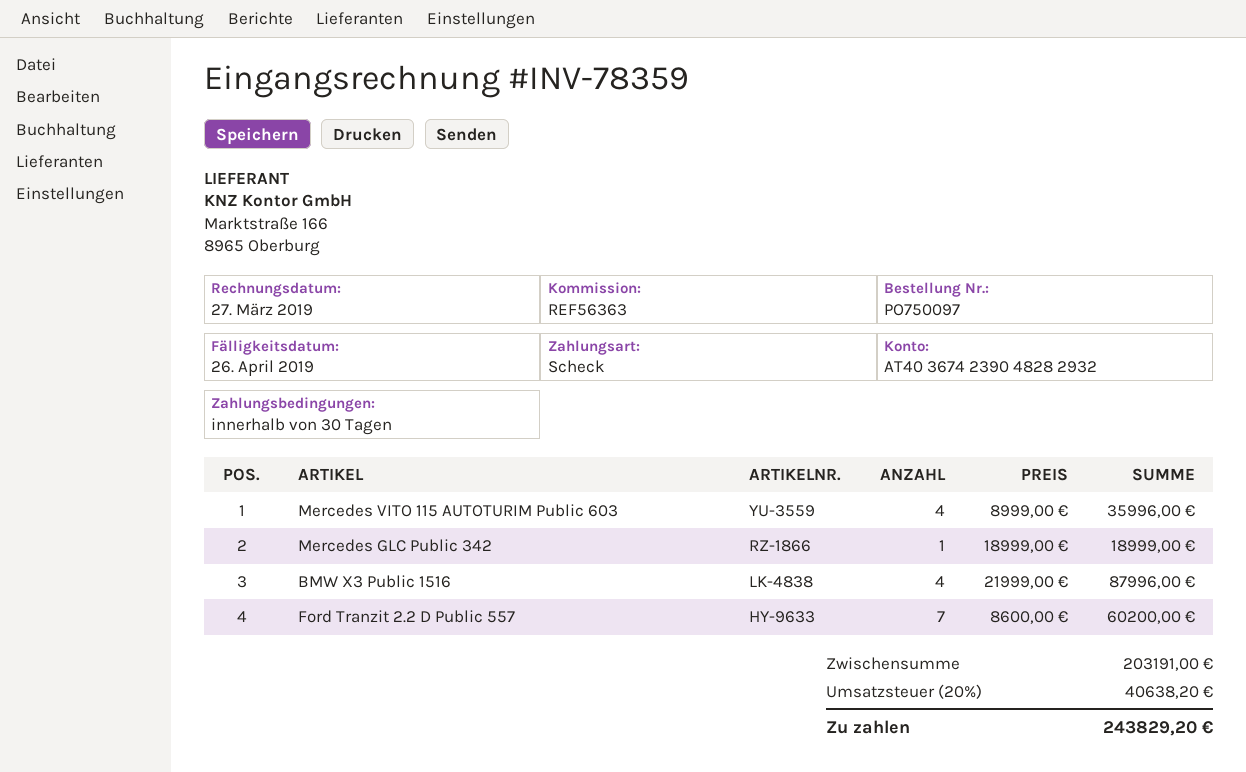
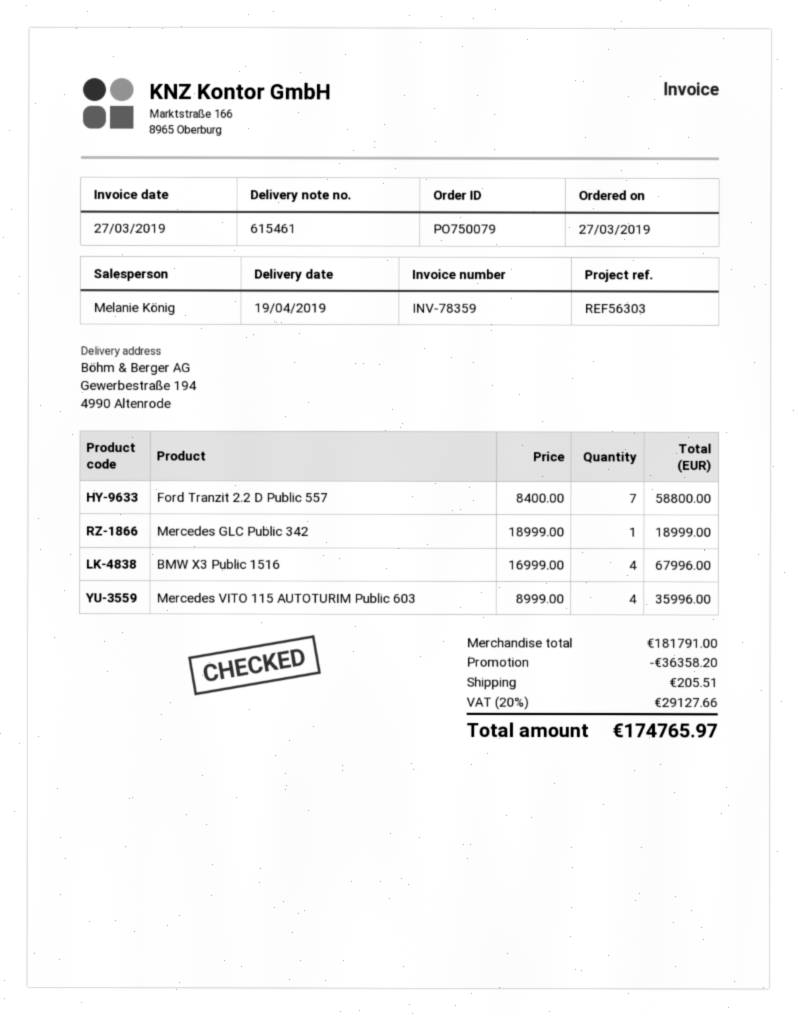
order number: PO750097 -> PO750079
reference: REF56363 -> REF56303
BMW X3 Public 1516: 4 x 21999.00 = 87996.00 -> 4 x 16999.00 = 67996.00
Ford Tranzit 2.2 D Public 557: 7 x 8600.00 = 60200.00 -> 7 x 8400.00 = 58800.00
subtotal: 203191.00 -> 181791.00
discount: none -> 36358.20
shipping: none -> 205.51
tax: 20% = 40638.20 -> 20% = 29127.66
total: 243829.20 -> 174765.97

